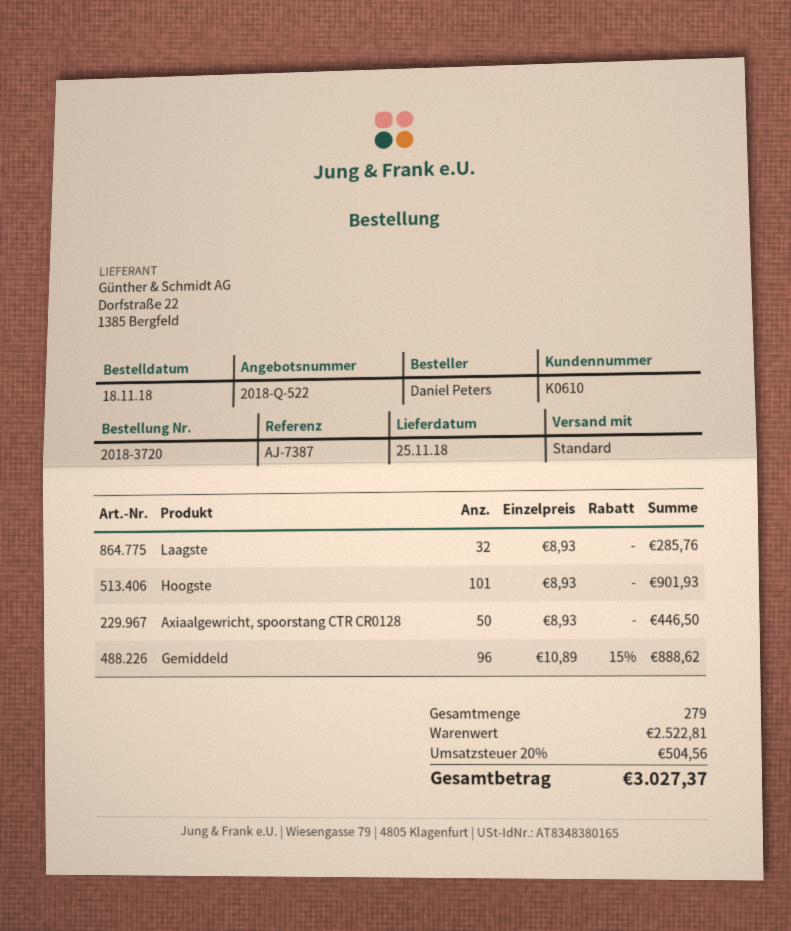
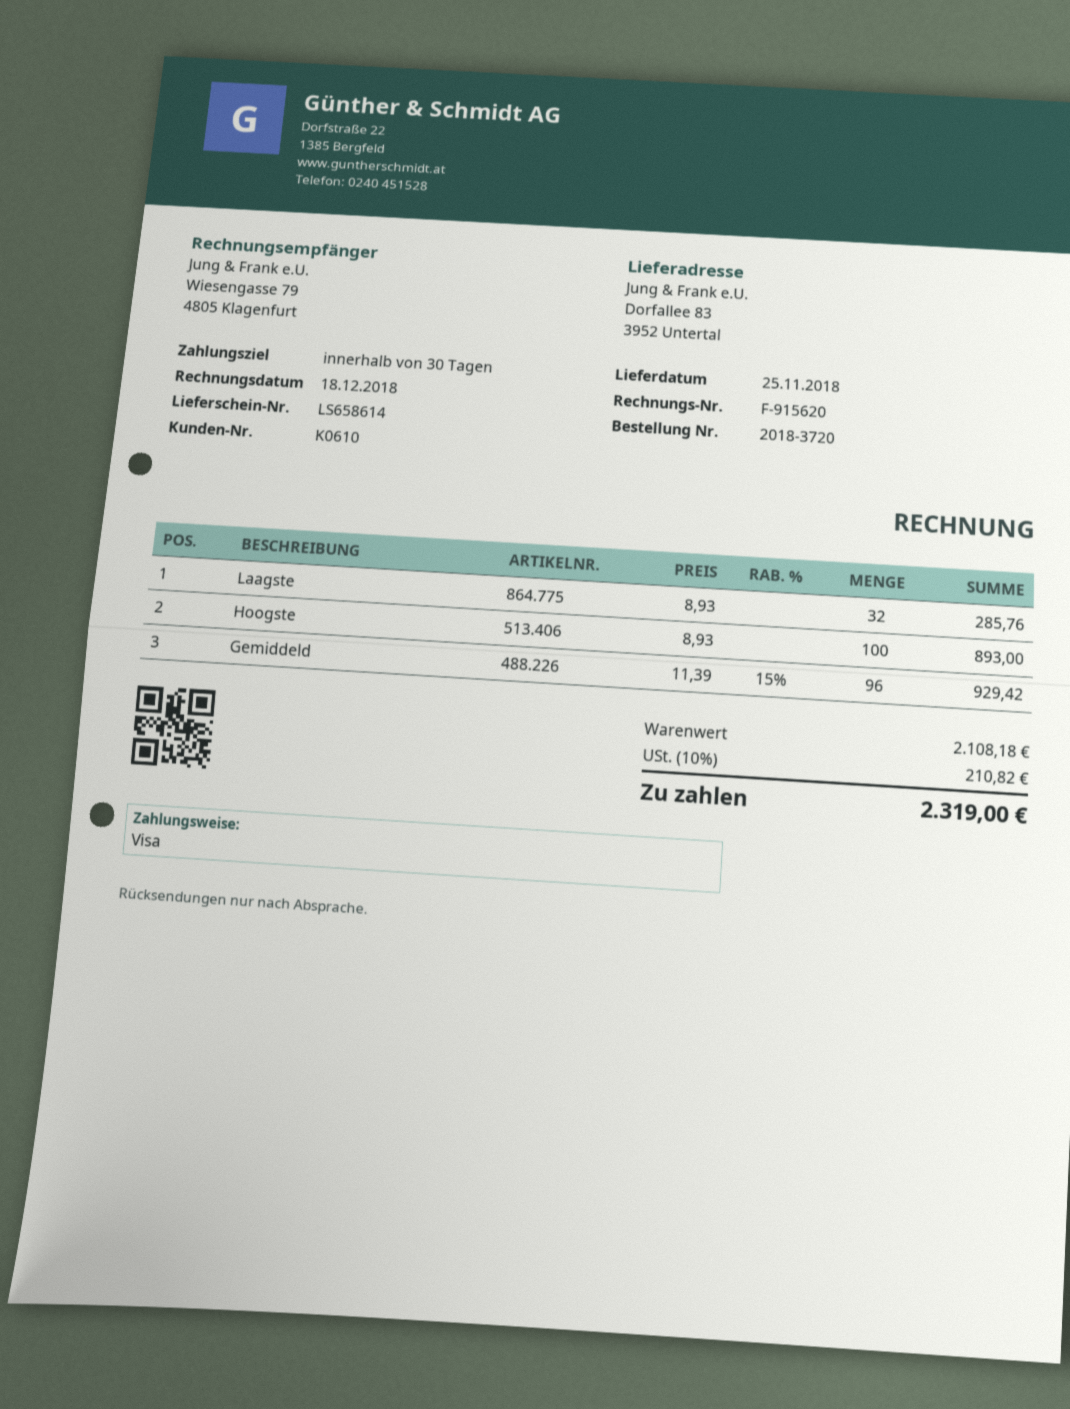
Hoogste: 101 x 8.93 = 901.93 -> 100 x 8.93 = 893.00
Axiaalgewricht, spoorstang CTR CR0128: 50 x 8.93 = 446.50 -> none
Gemiddeld: 96 x 10.89 - 15% = 888.62 -> 96 x 11.39 - 15% = 929.42
subtotal: 2522.81 -> 2108.18
tax: 20% = 504.56 -> 10% = 210.82
total: 3027.37 -> 2319.00

